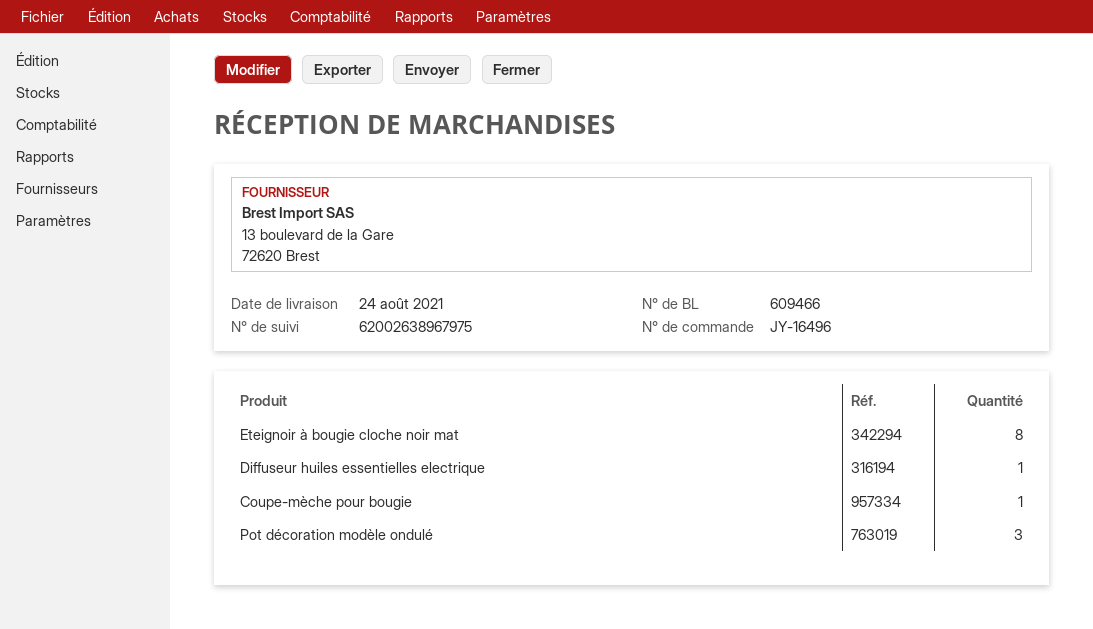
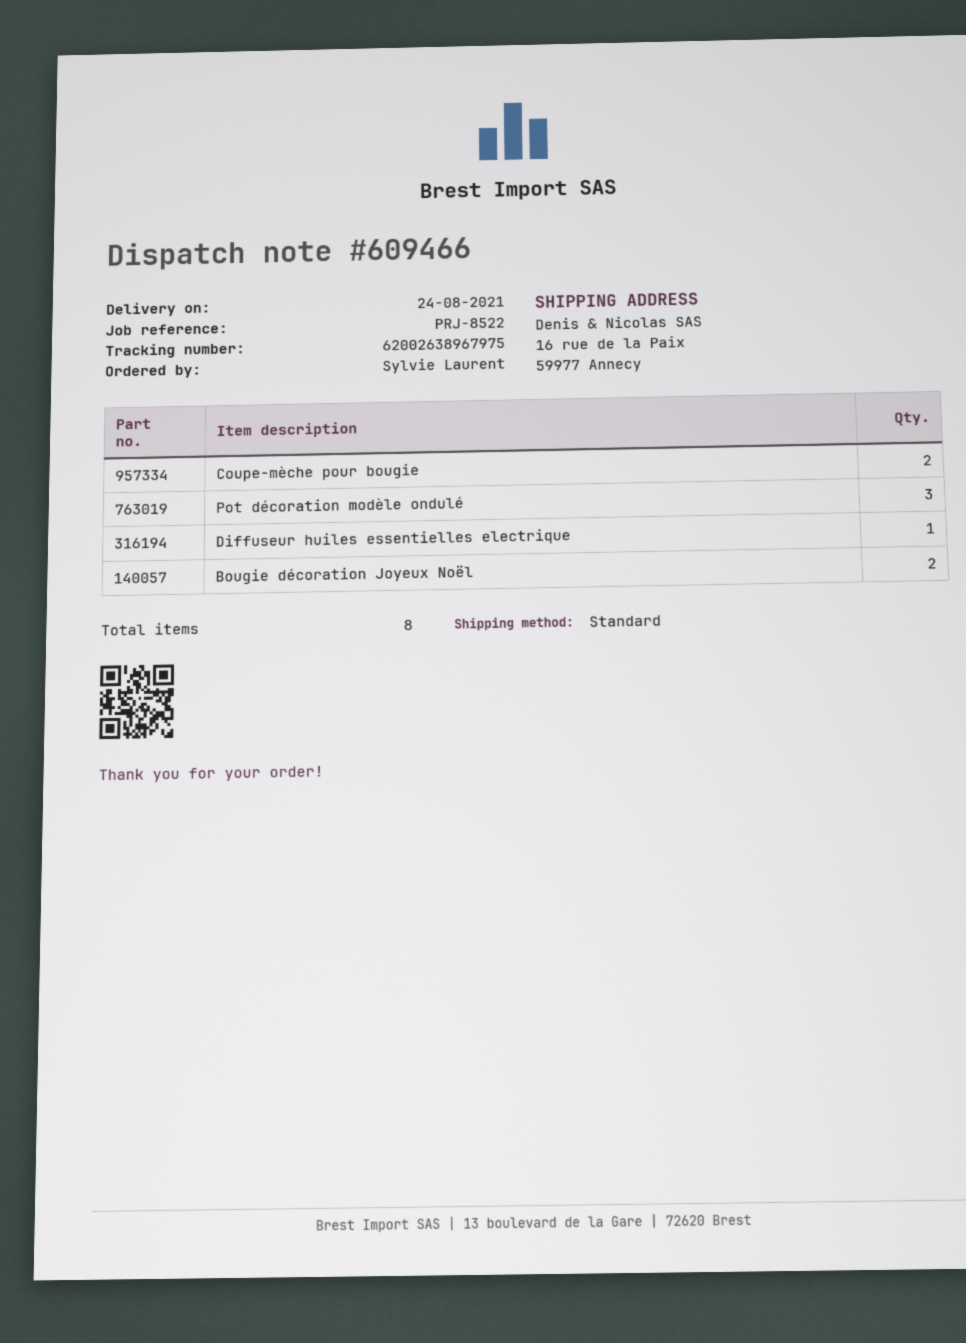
Eteignoir à bougie cloche noir mat: 8 -> none
Coupe-mèche pour bougie: 1 -> 2
Bougie décoration Joyeux Noël: none -> 2

